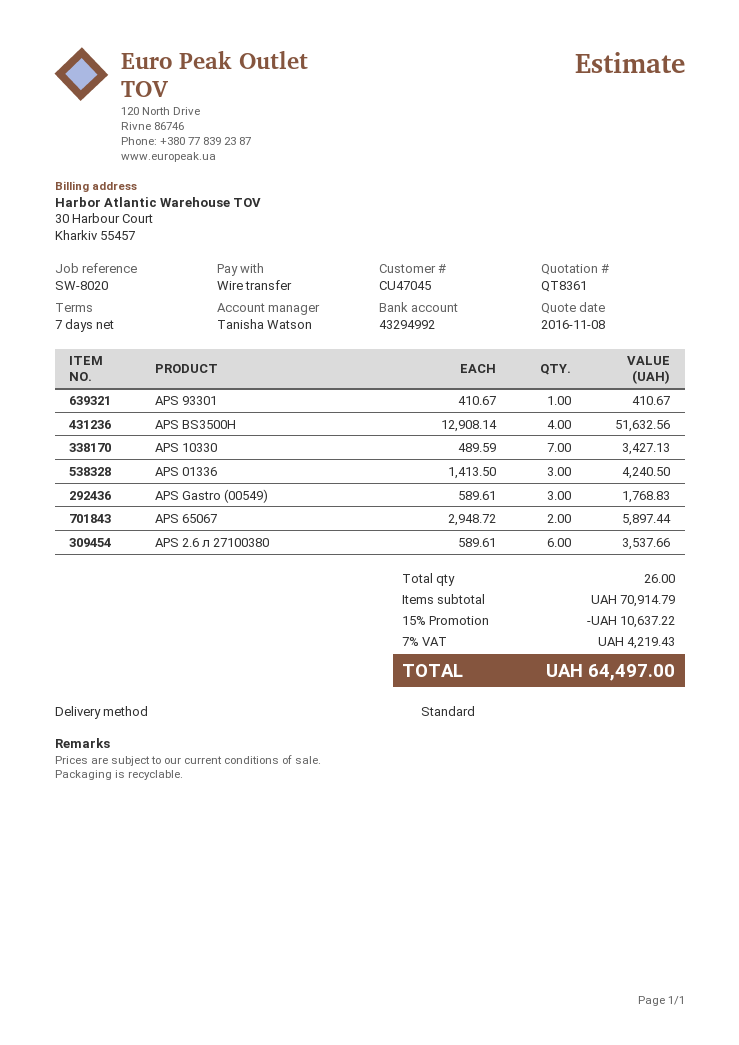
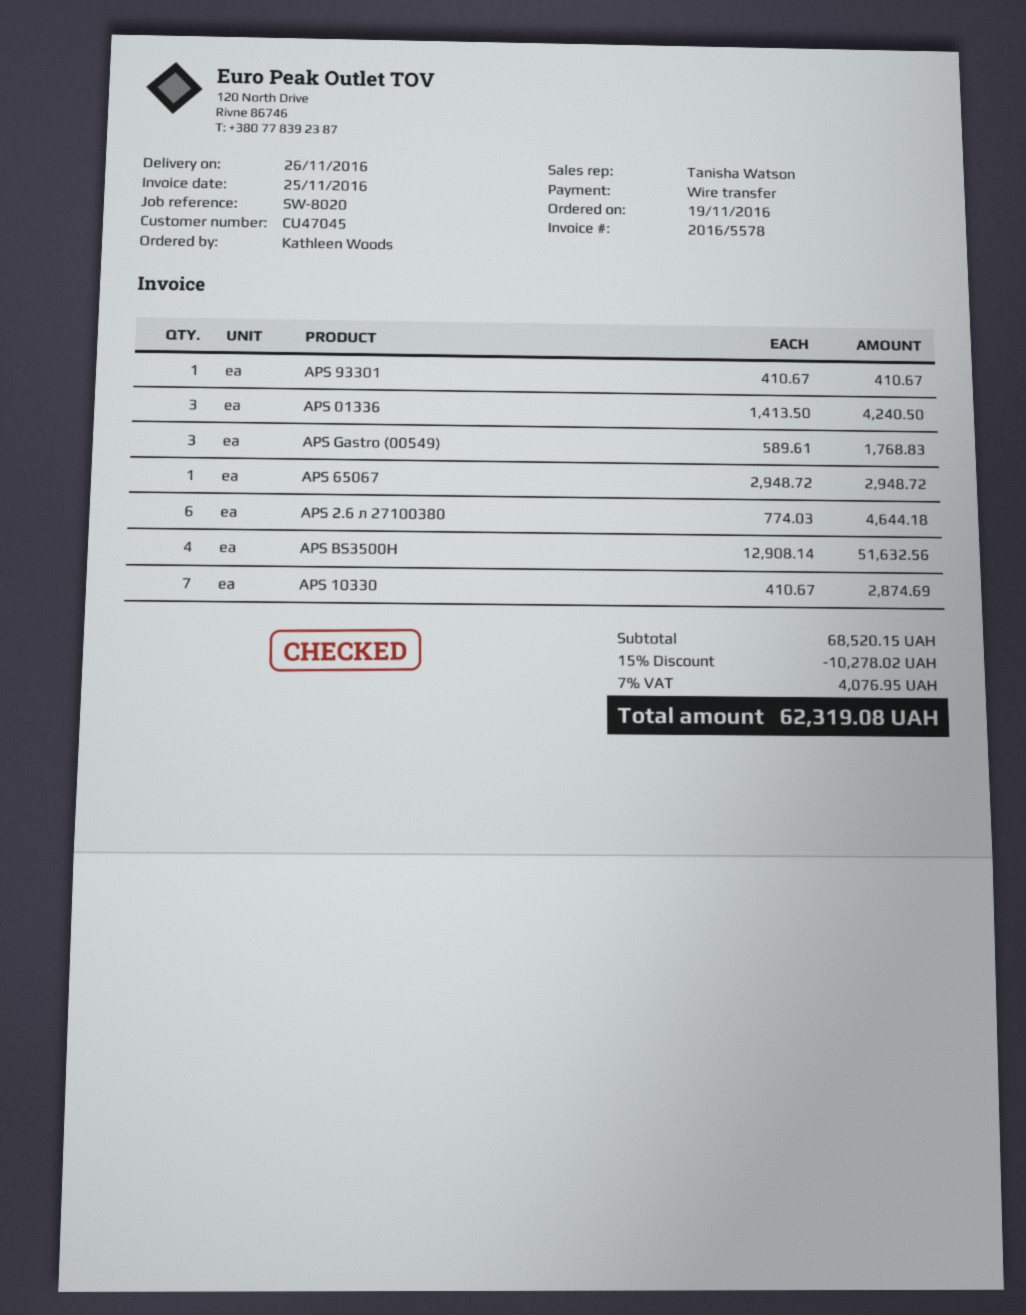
APS 10330: 7 x 489.59 = 3427.13 -> 7 x 410.67 = 2874.69
APS 65067: 2 x 2948.72 = 5897.44 -> 1 x 2948.72 = 2948.72
APS 2.6 л 27100380: 6 x 589.61 = 3537.66 -> 6 x 774.03 = 4644.18
subtotal: 70914.79 -> 68520.15
discount: 15% = 10637.22 -> 15% = 10278.02
tax: 7% = 4219.43 -> 7% = 4076.95
total: 64497.00 -> 62319.08

